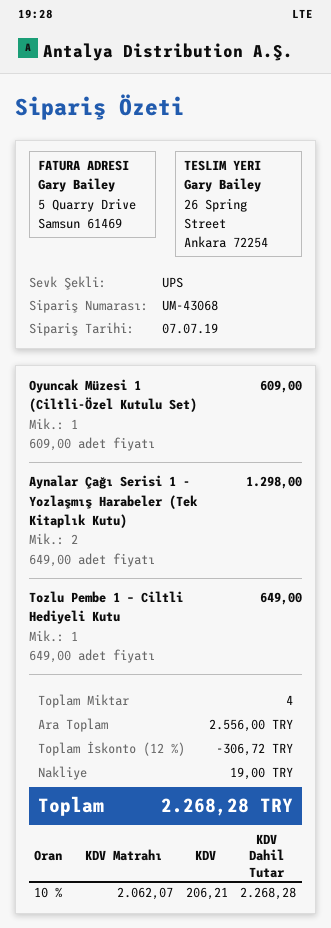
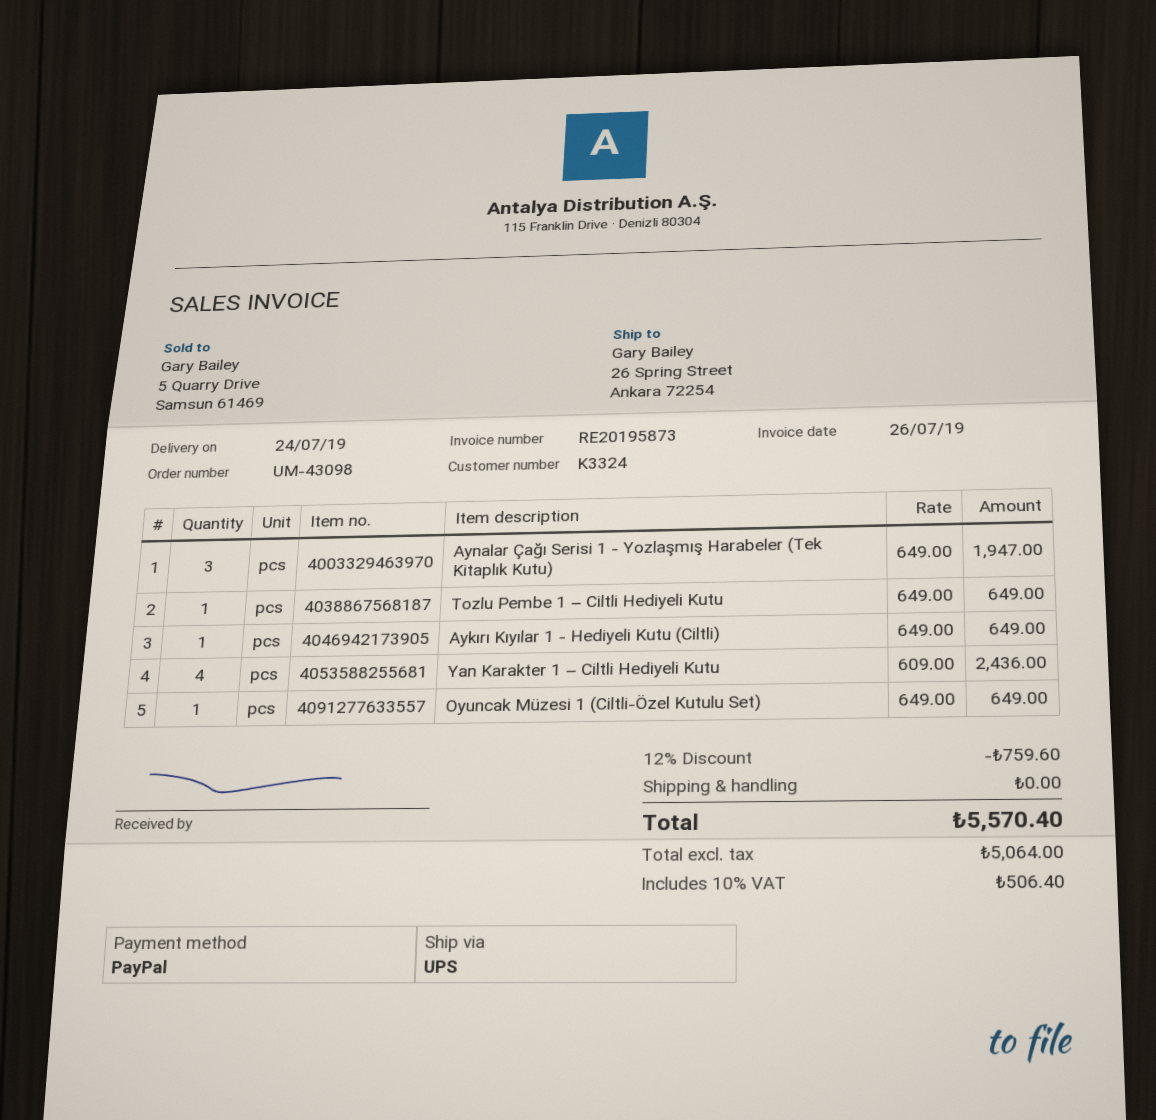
order number: UM-43068 -> UM-43098
Oyuncak Müzesi 1 (Ciltli-Özel Kutulu Set): 1 x 609.00 = 609.00 -> 1 x 649.00 = 649.00
Aynalar Çağı Serisi 1 - Yozlaşmış Harabeler (Tek Kitaplık Kutu): 2 x 649.00 = 1298.00 -> 3 x 649.00 = 1947.00
Aykırı Kıyılar 1 - Hediyeli Kutu (Ciltli): none -> 1 x 649.00 = 649.00
Yan Karakter 1 – Ciltli Hediyeli Kutu: none -> 4 x 609.00 = 2436.00
discount: 12% = 306.72 -> 12% = 759.60
shipping: 19.00 -> 0.00
net: 2062.07 -> 5064.00
tax: 10% = 206.21 -> 10% = 506.40
total: 2268.28 -> 5570.40

